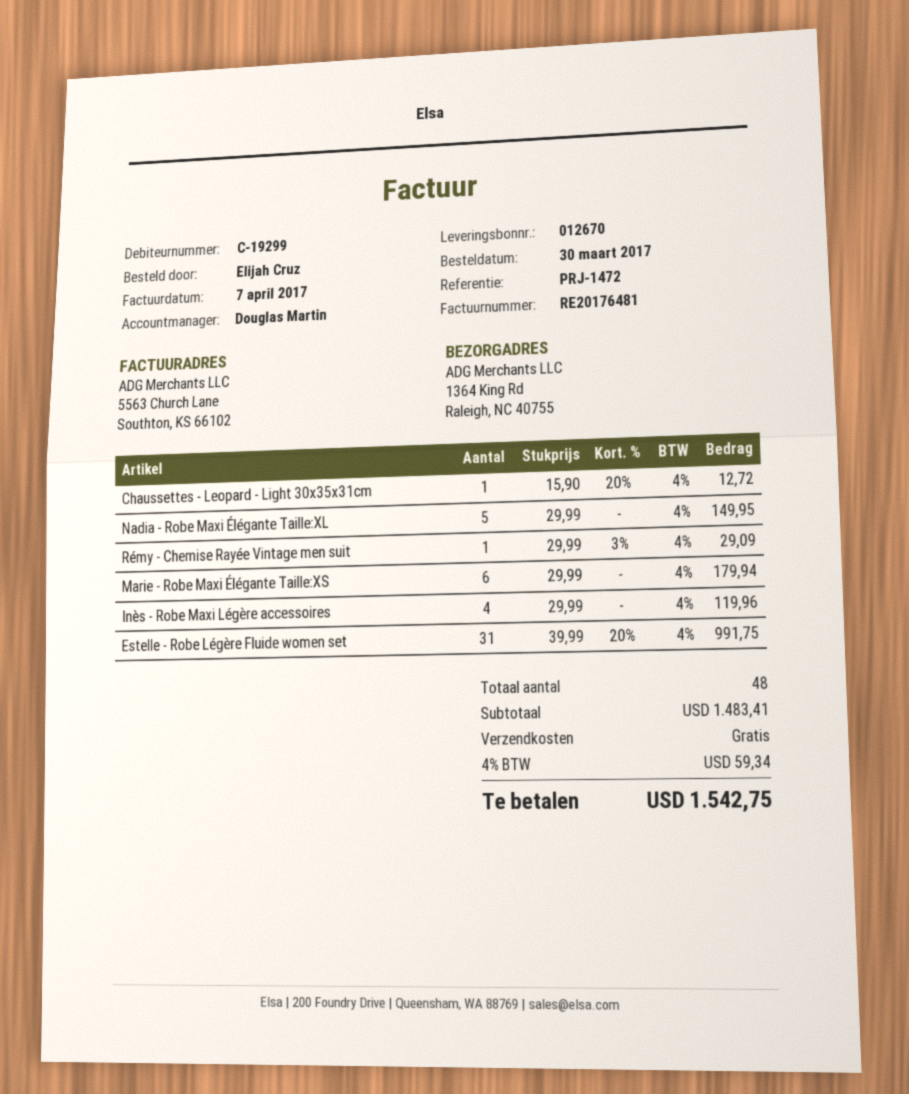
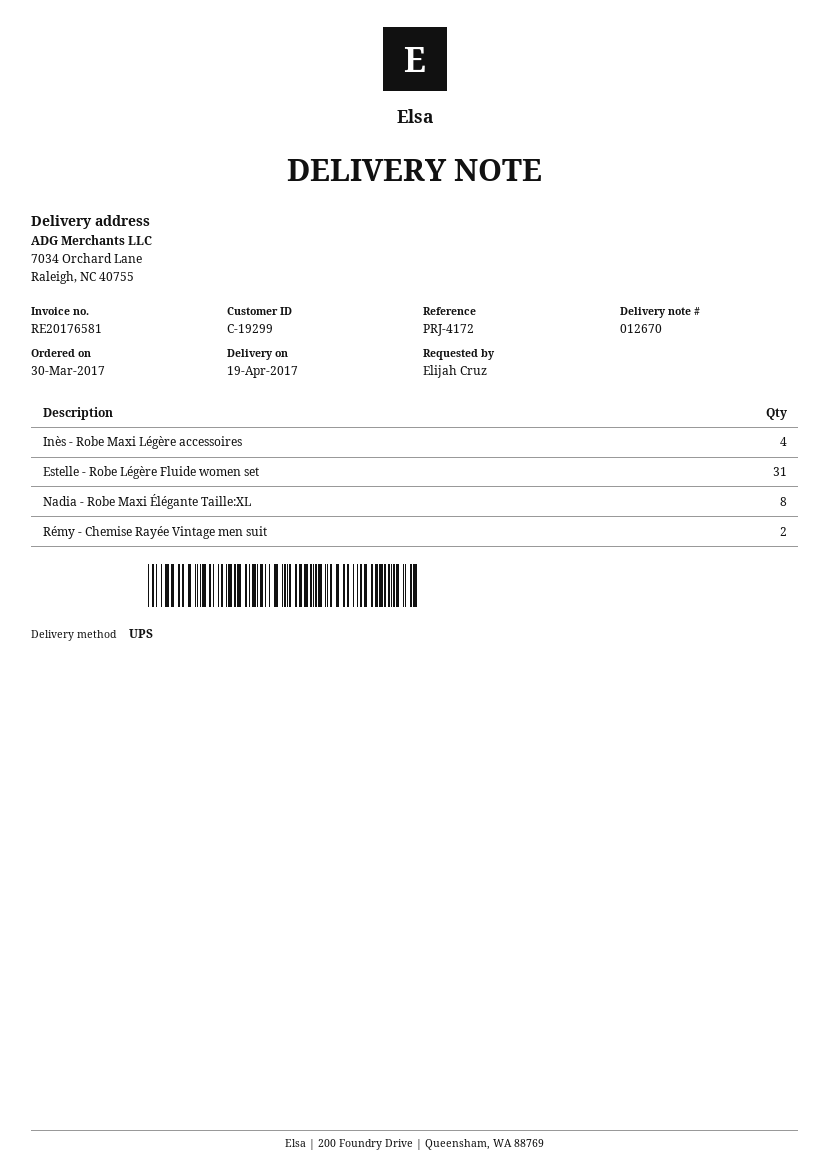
invoice number: RE20176481 -> RE20176581
reference: PRJ-1472 -> PRJ-4172
ship to: 1364 King Rd, Raleigh, NC 40755 -> 7034 Orchard Lane, Raleigh, NC 40755
Chaussettes - Leopard - Light 30x35x31cm: 1 -> none
Nadia - Robe Maxi Élégante Taille:XL: 5 -> 8
Rémy - Chemise Rayée Vintage men suit: 1 -> 2
Marie - Robe Maxi Élégante Taille:XS: 6 -> none

